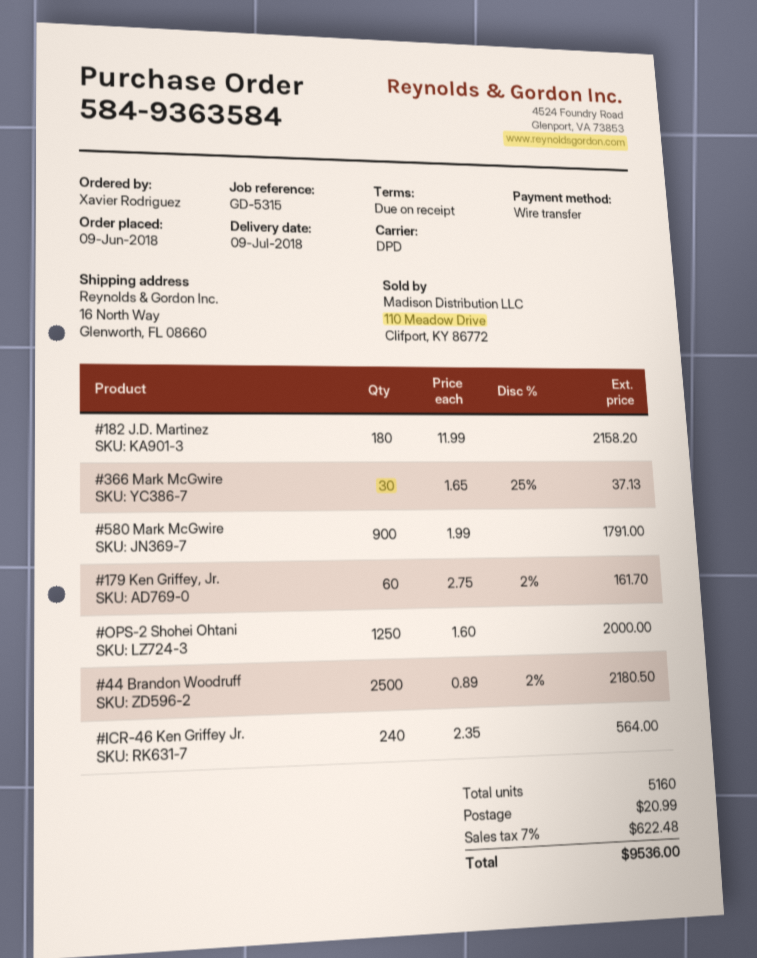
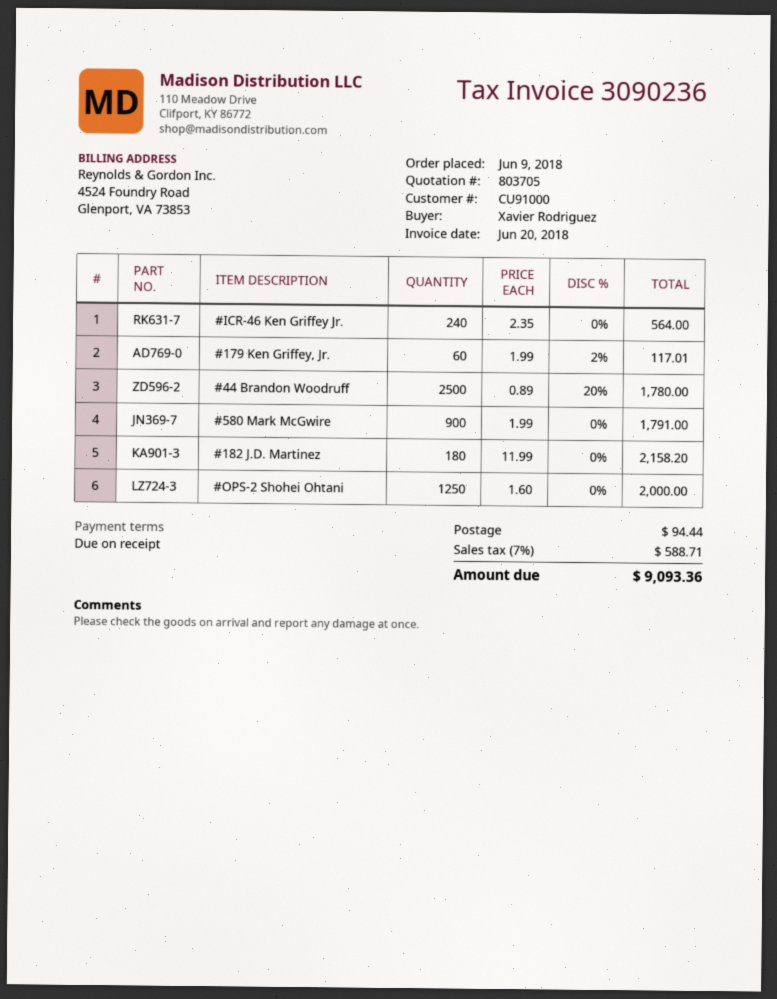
#366 Mark McGwire: 30 x 1.65 - 25% = 37.13 -> none
#179 Ken Griffey, Jr.: 60 x 2.75 - 2% = 161.70 -> 60 x 1.99 - 2% = 117.01
#44 Brandon Woodruff: 2500 x 0.89 - 2% = 2180.50 -> 2500 x 0.89 - 20% = 1780.00
shipping: 20.99 -> 94.44
tax: 7% = 622.48 -> 7% = 588.71
total: 9536.00 -> 9093.36

